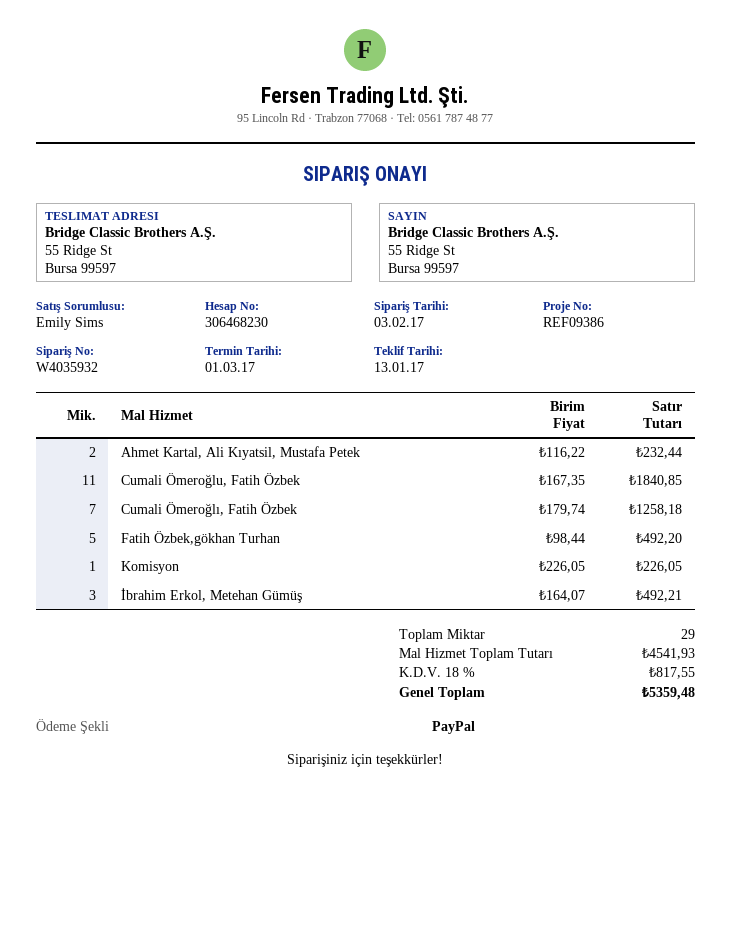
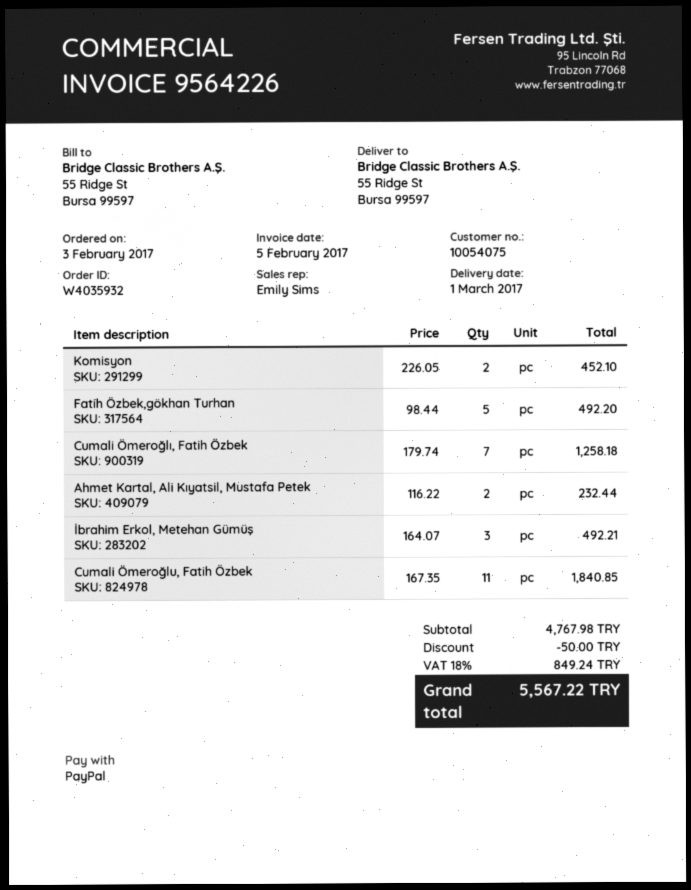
Komisyon: 1 x 226.05 = 226.05 -> 2 x 226.05 = 452.10
subtotal: 4541.93 -> 4767.98
discount: none -> 50.00
tax: 18% = 817.55 -> 18% = 849.24
total: 5359.48 -> 5567.22

